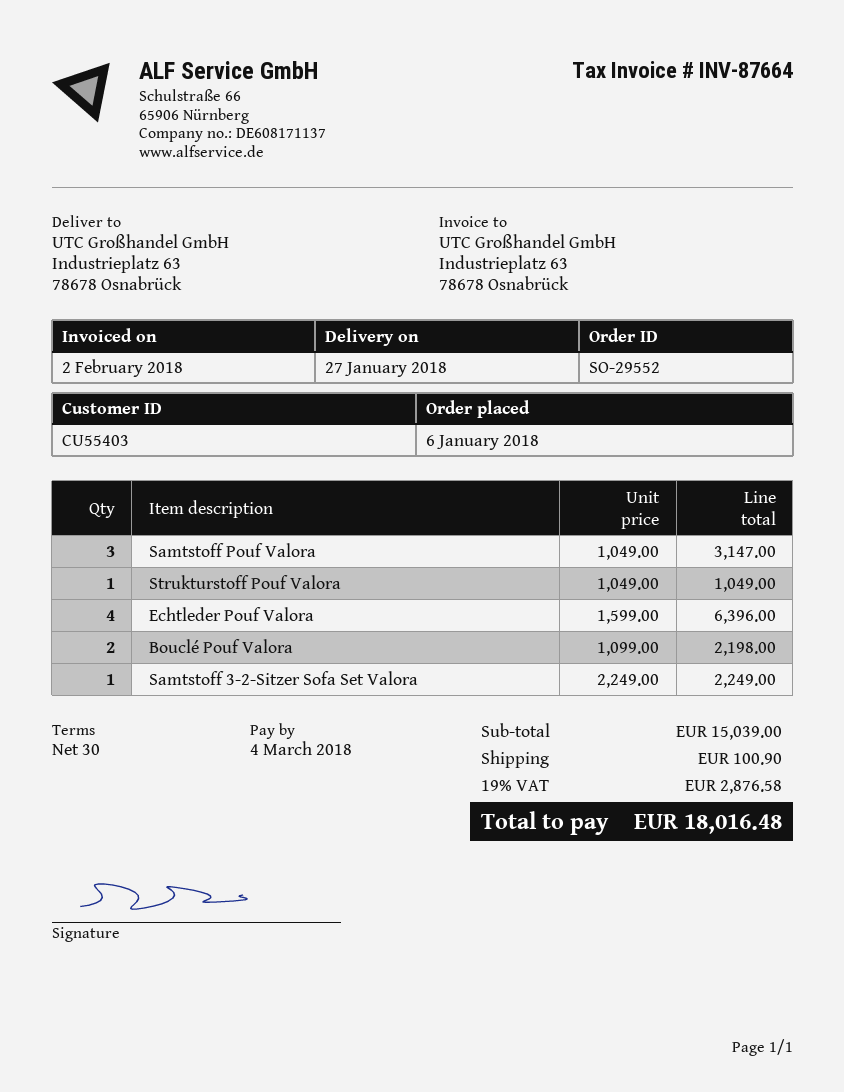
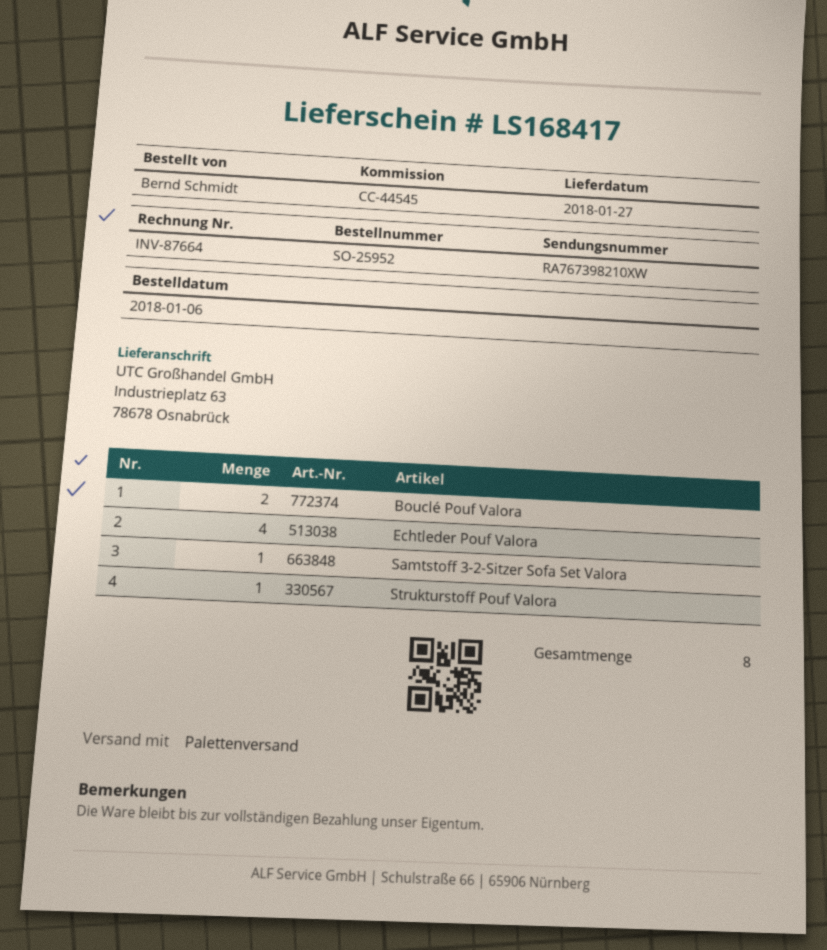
order number: SO-29552 -> SO-25952
Samtstoff Pouf Valora: 3 -> none

